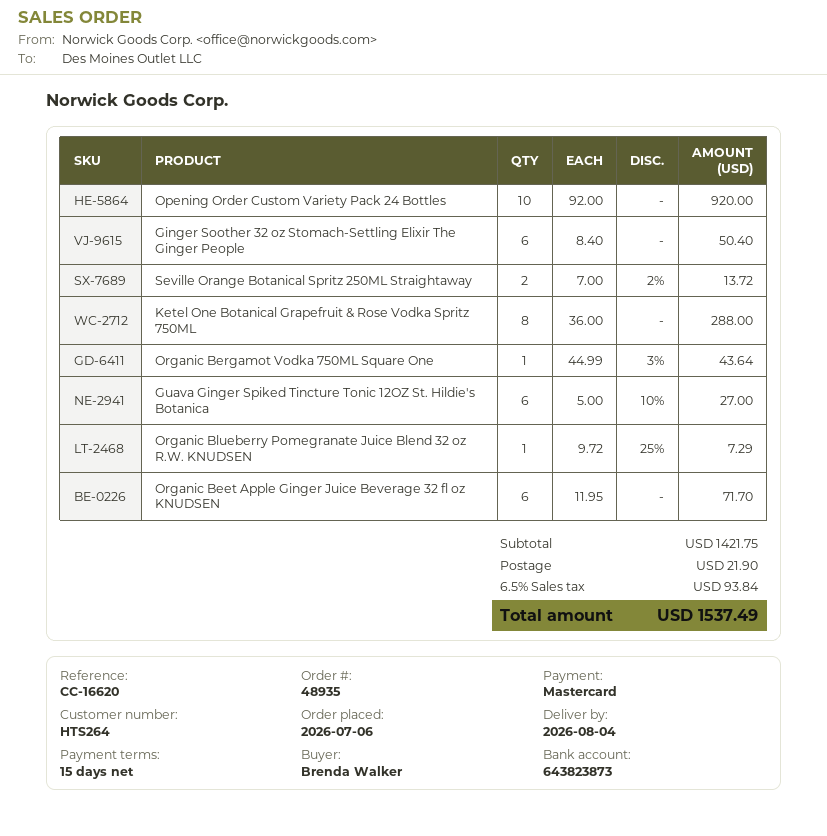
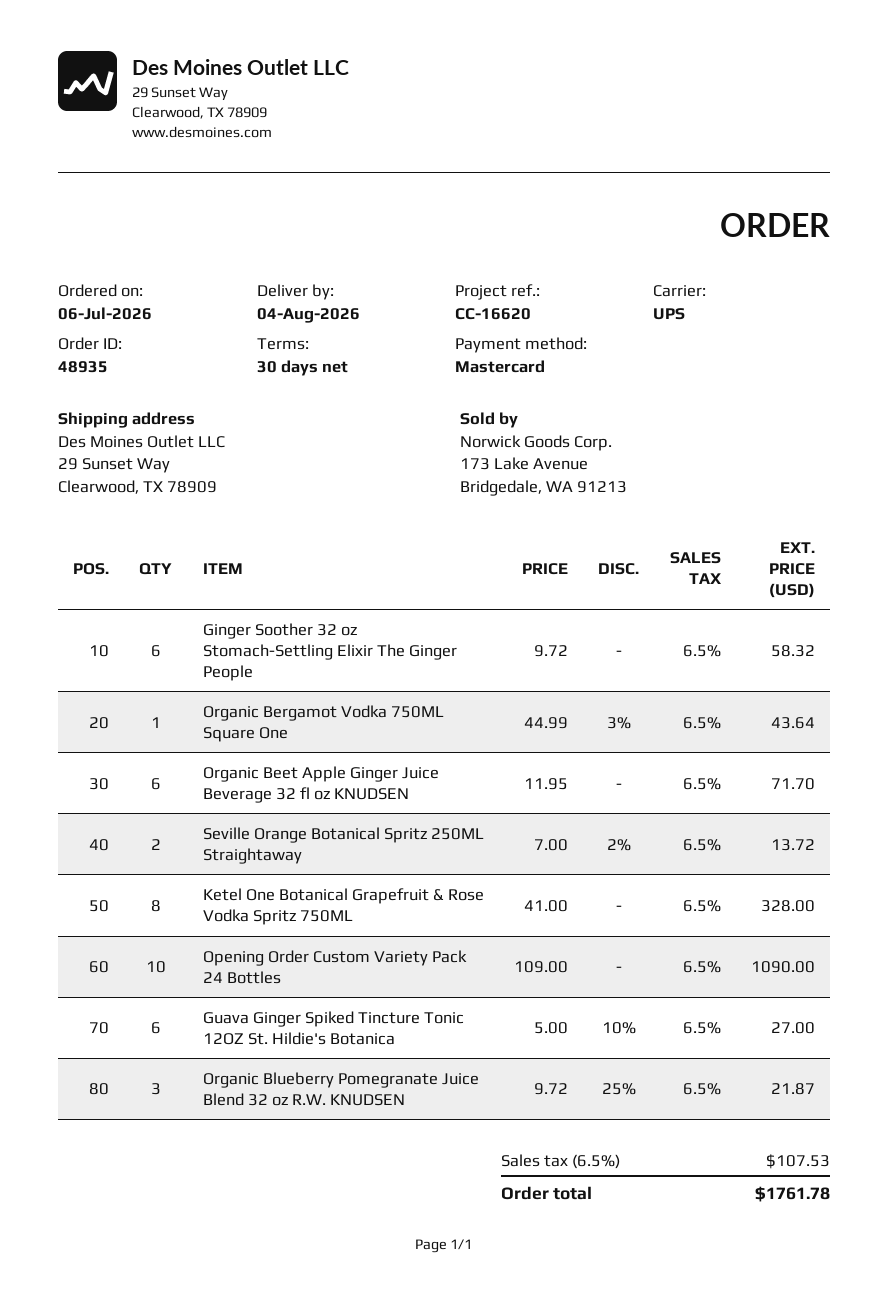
payment terms: 15 days -> 30 days
Opening Order Custom Variety Pack 24 Bottles: 10 x 92.00 = 920.00 -> 10 x 109.00 = 1090.00
Ginger Soother 32 oz Stomach-Settling Elixir The Ginger People: 6 x 8.40 = 50.40 -> 6 x 9.72 = 58.32
Ketel One Botanical Grapefruit & Rose Vodka Spritz 750ML: 8 x 36.00 = 288.00 -> 8 x 41.00 = 328.00
Organic Blueberry Pomegranate Juice Blend 32 oz R.W. KNUDSEN: 1 x 9.72 - 25% = 7.29 -> 3 x 9.72 - 25% = 21.87
shipping: 21.90 -> none
tax: 6.5% = 93.84 -> 6.5% = 107.53
total: 1537.49 -> 1761.78

